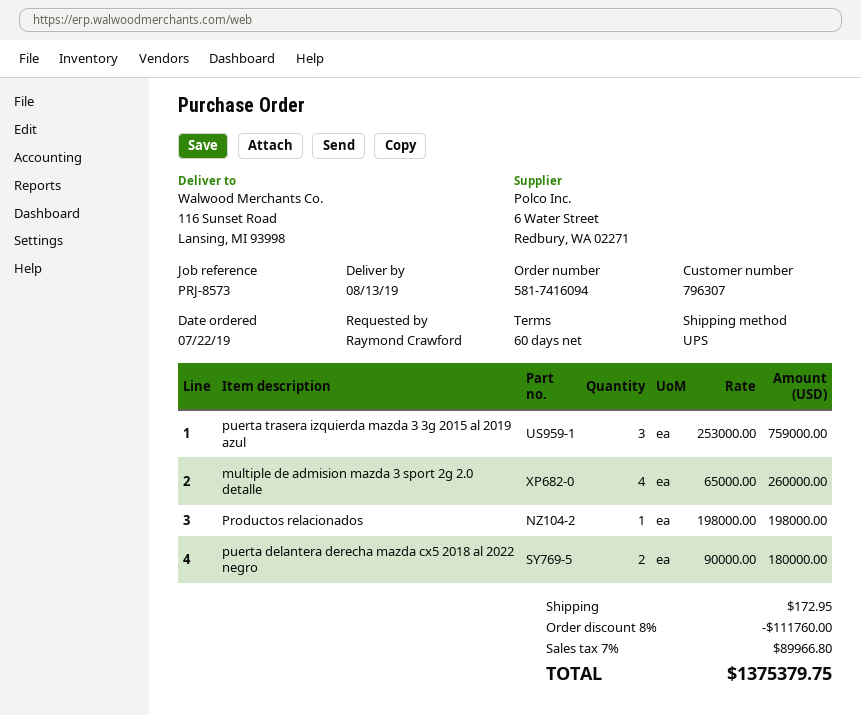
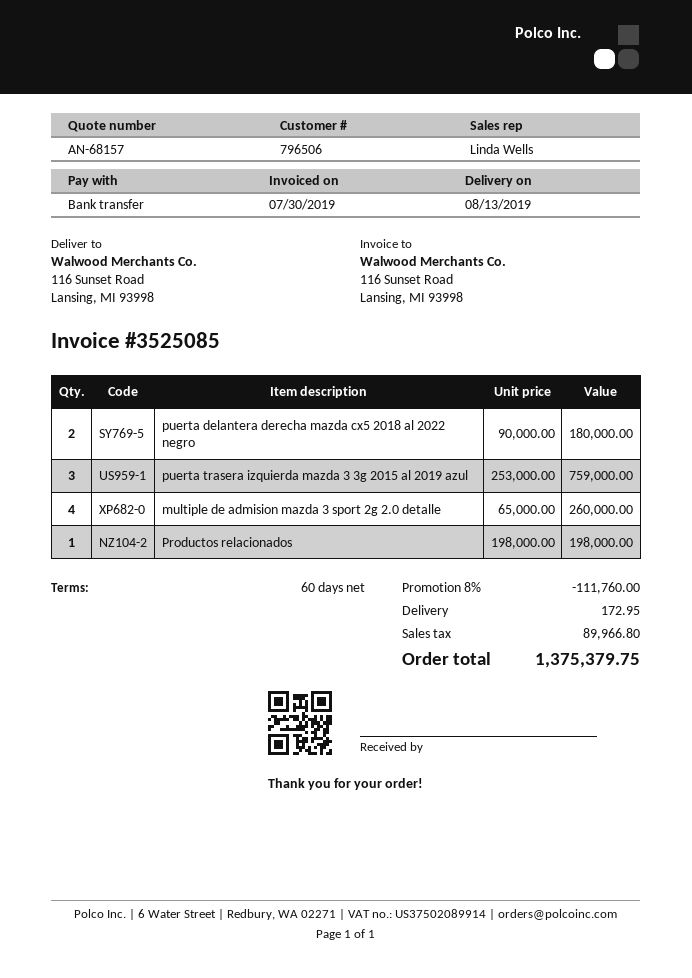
customer number: 796307 -> 796506

